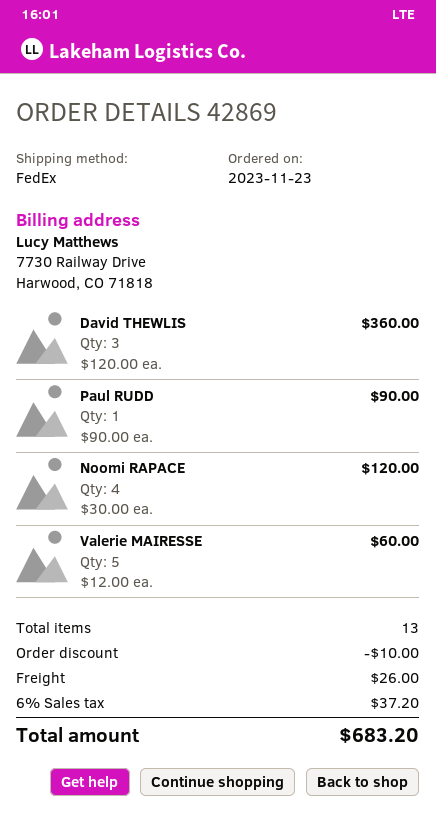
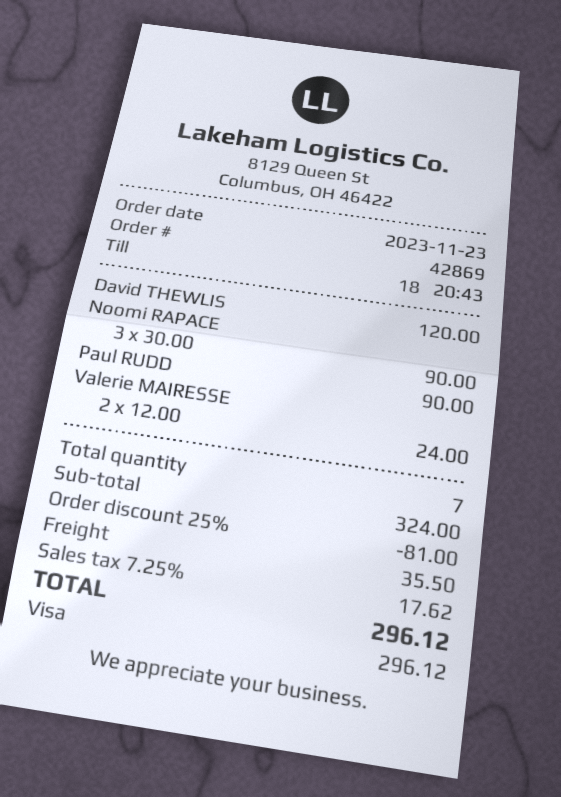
David THEWLIS: 3 x 120.00 = 360.00 -> 1 x 120.00 = 120.00
Noomi RAPACE: 4 x 30.00 = 120.00 -> 3 x 30.00 = 90.00
Valerie MAIRESSE: 5 x 12.00 = 60.00 -> 2 x 12.00 = 24.00
total quantity: 13 -> 7
discount: 10.00 -> 81.00
shipping: 26.00 -> 35.50
tax: 6% = 37.20 -> 7.25% = 17.62
total: 683.20 -> 296.12

